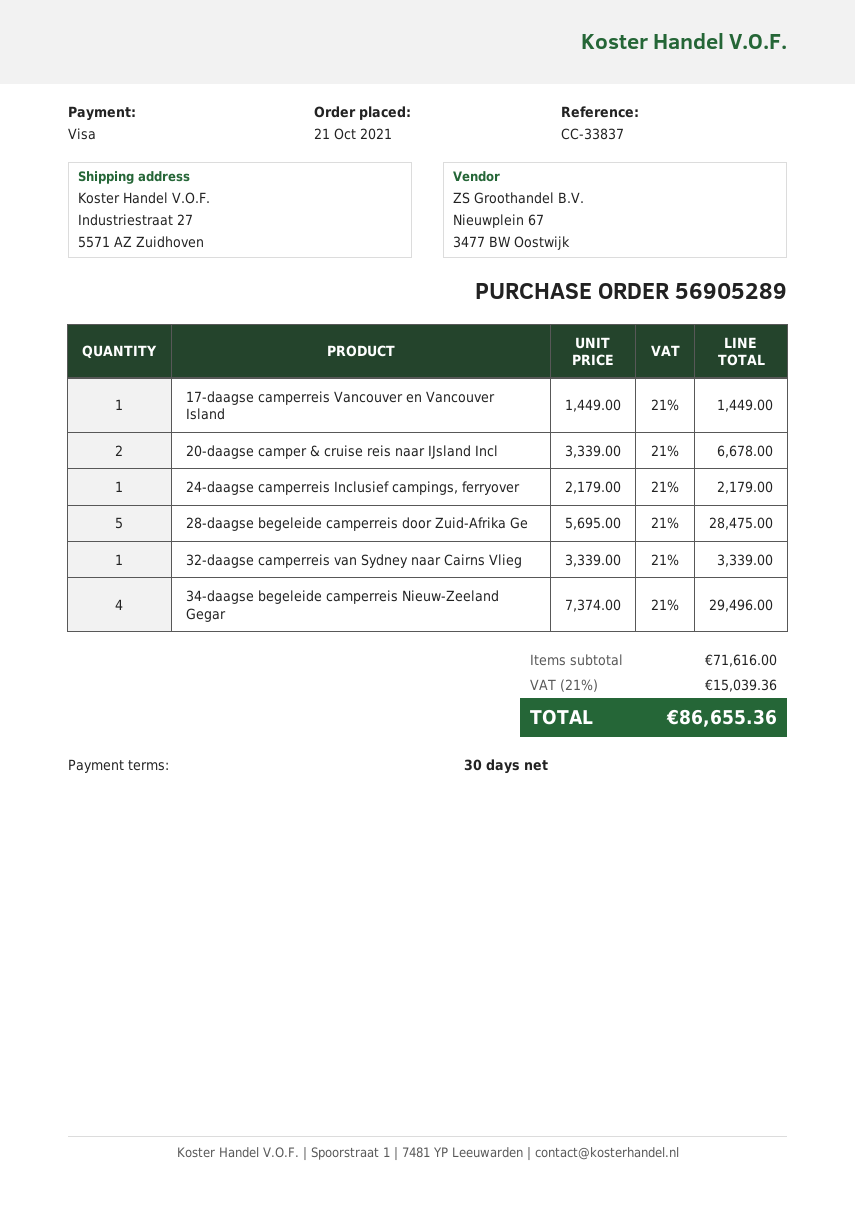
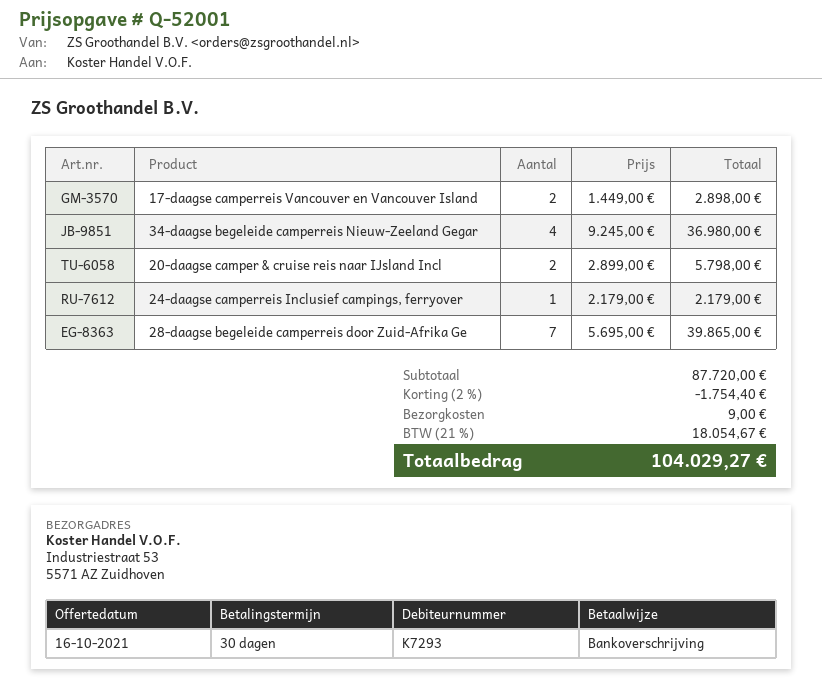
payment method: Visa -> bank transfer
ship to: Industriestraat 27, 5571 AZ Zuidhoven -> Industriestraat 53, 5571 AZ Zuidhoven
17-daagse camperreis Vancouver en Vancouver Island: 1 x 1449.00 = 1449.00 -> 2 x 1449.00 = 2898.00
20-daagse camper & cruise reis naar IJsland Incl: 2 x 3339.00 = 6678.00 -> 2 x 2899.00 = 5798.00
28-daagse begeleide camperreis door Zuid-Afrika Ge: 5 x 5695.00 = 28475.00 -> 7 x 5695.00 = 39865.00
32-daagse camperreis van Sydney naar Cairns Vlieg: 1 x 3339.00 = 3339.00 -> none
34-daagse begeleide camperreis Nieuw-Zeeland Gegar: 4 x 7374.00 = 29496.00 -> 4 x 9245.00 = 36980.00
subtotal: 71616.00 -> 87720.00
discount: none -> 2% = 1754.40
shipping: none -> 9.00
tax: 21% = 15039.36 -> 21% = 18054.67
total: 86655.36 -> 104029.27

